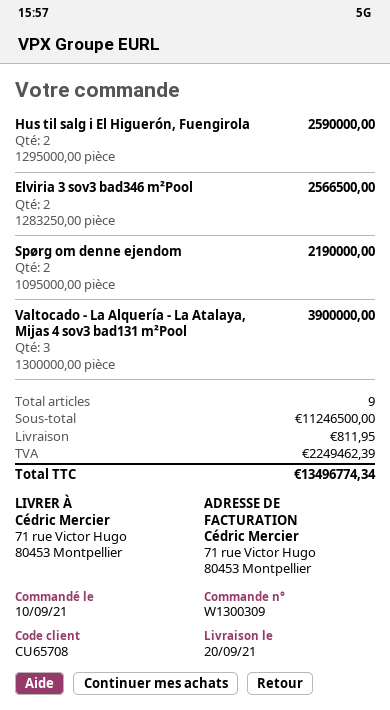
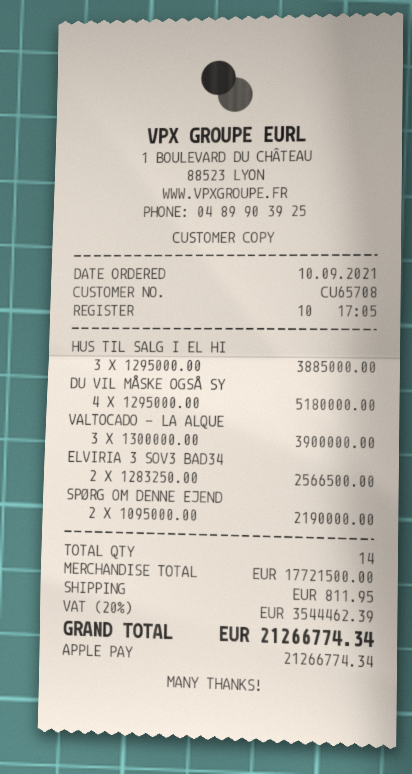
Hus til salg i El Higuerón, Fuengirola: 2 x 1295000.00 = 2590000.00 -> 3 x 1295000.00 = 3885000.00
DU VIL MÅSKE OGSÅ SY: none -> 4 x 1295000.00 = 5180000.00
total quantity: 9 -> 14
subtotal: 11246500.00 -> 17721500.00
tax: 2249462.39 -> 3544462.39
total: 13496774.34 -> 21266774.34

